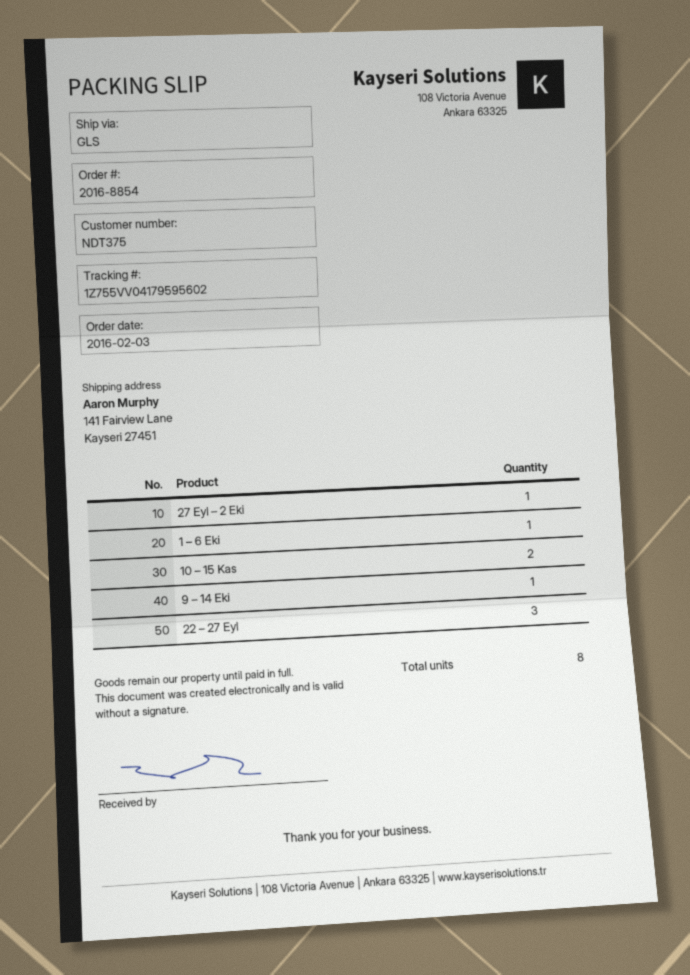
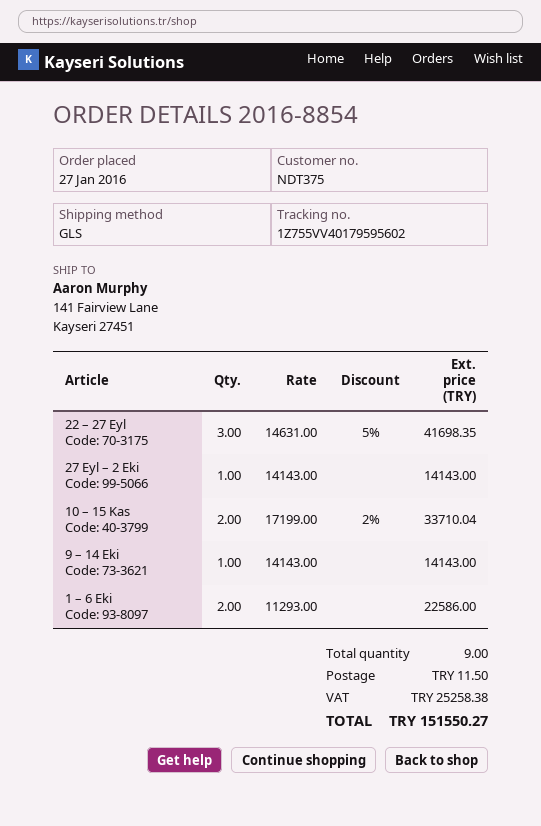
order date: 2016-02-03 -> 2016-01-27
tracking number: 1Z755VV04179595602 -> 1Z755VV40179595602
1 – 6 Eki: 1 -> 2
total quantity: 8 -> 9

